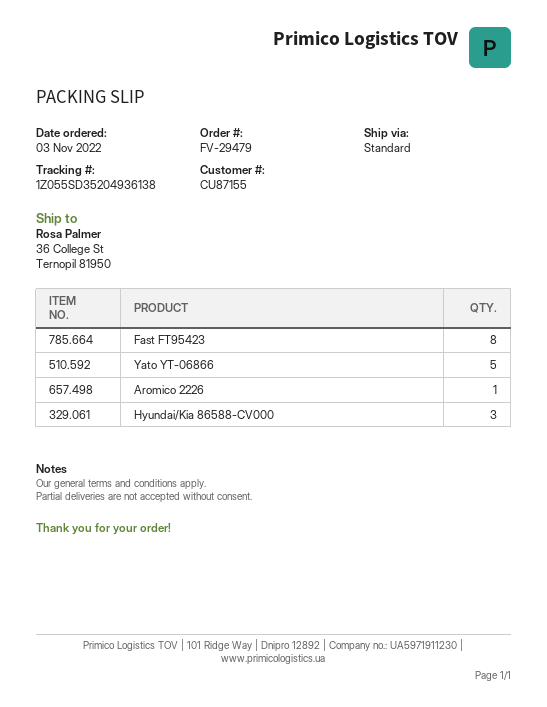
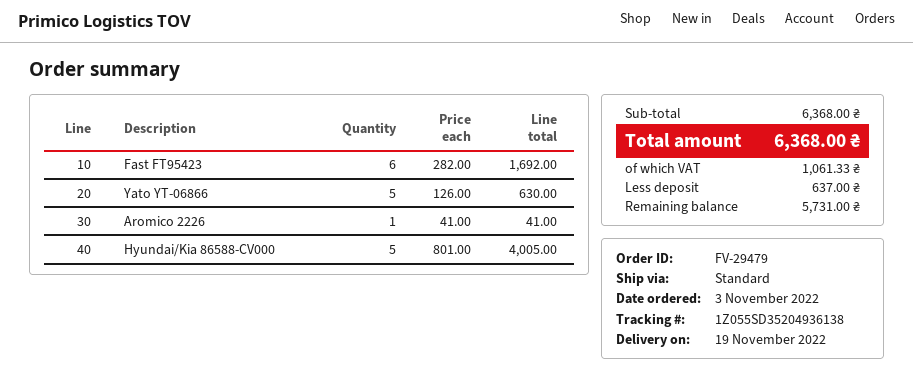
Fast FT95423: 8 -> 6
Hyundai/Kia 86588-CV000: 3 -> 5

